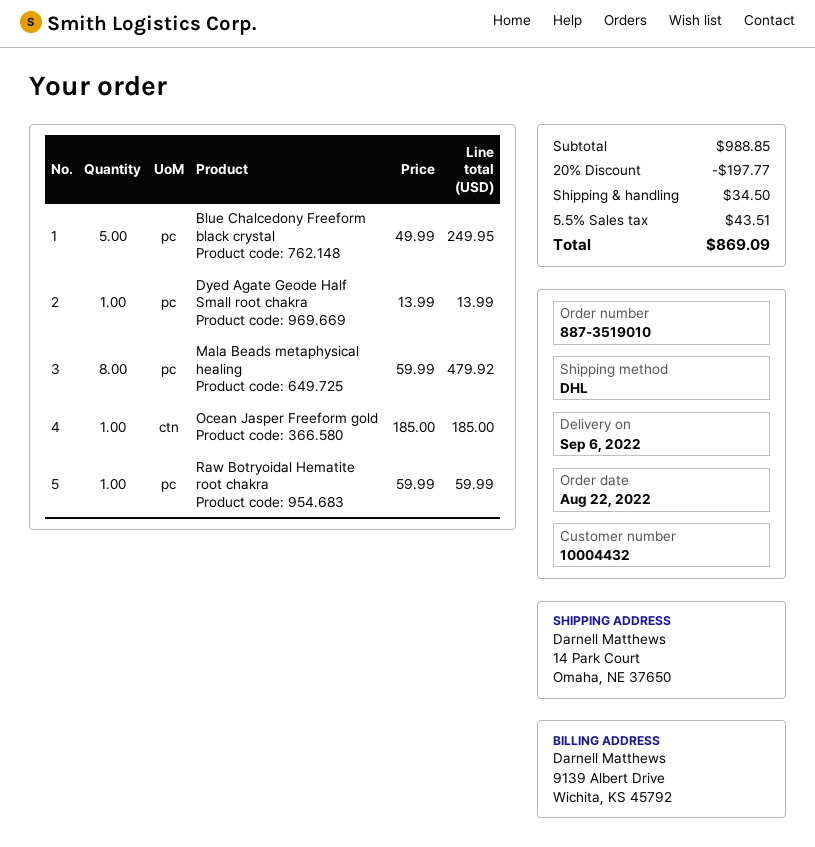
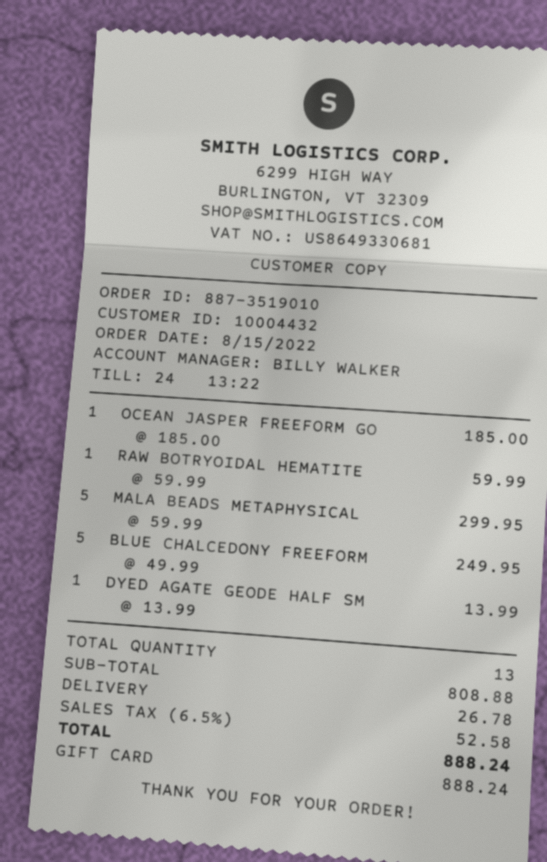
order date: 2022-08-22 -> 2022-08-15
Mala Beads metaphysical healing: 8 x 59.99 = 479.92 -> 5 x 59.99 = 299.95
subtotal: 988.85 -> 808.88
discount: 20% = 197.77 -> none
shipping: 34.50 -> 26.78
tax: 5.5% = 43.51 -> 6.5% = 52.58
total: 869.09 -> 888.24

